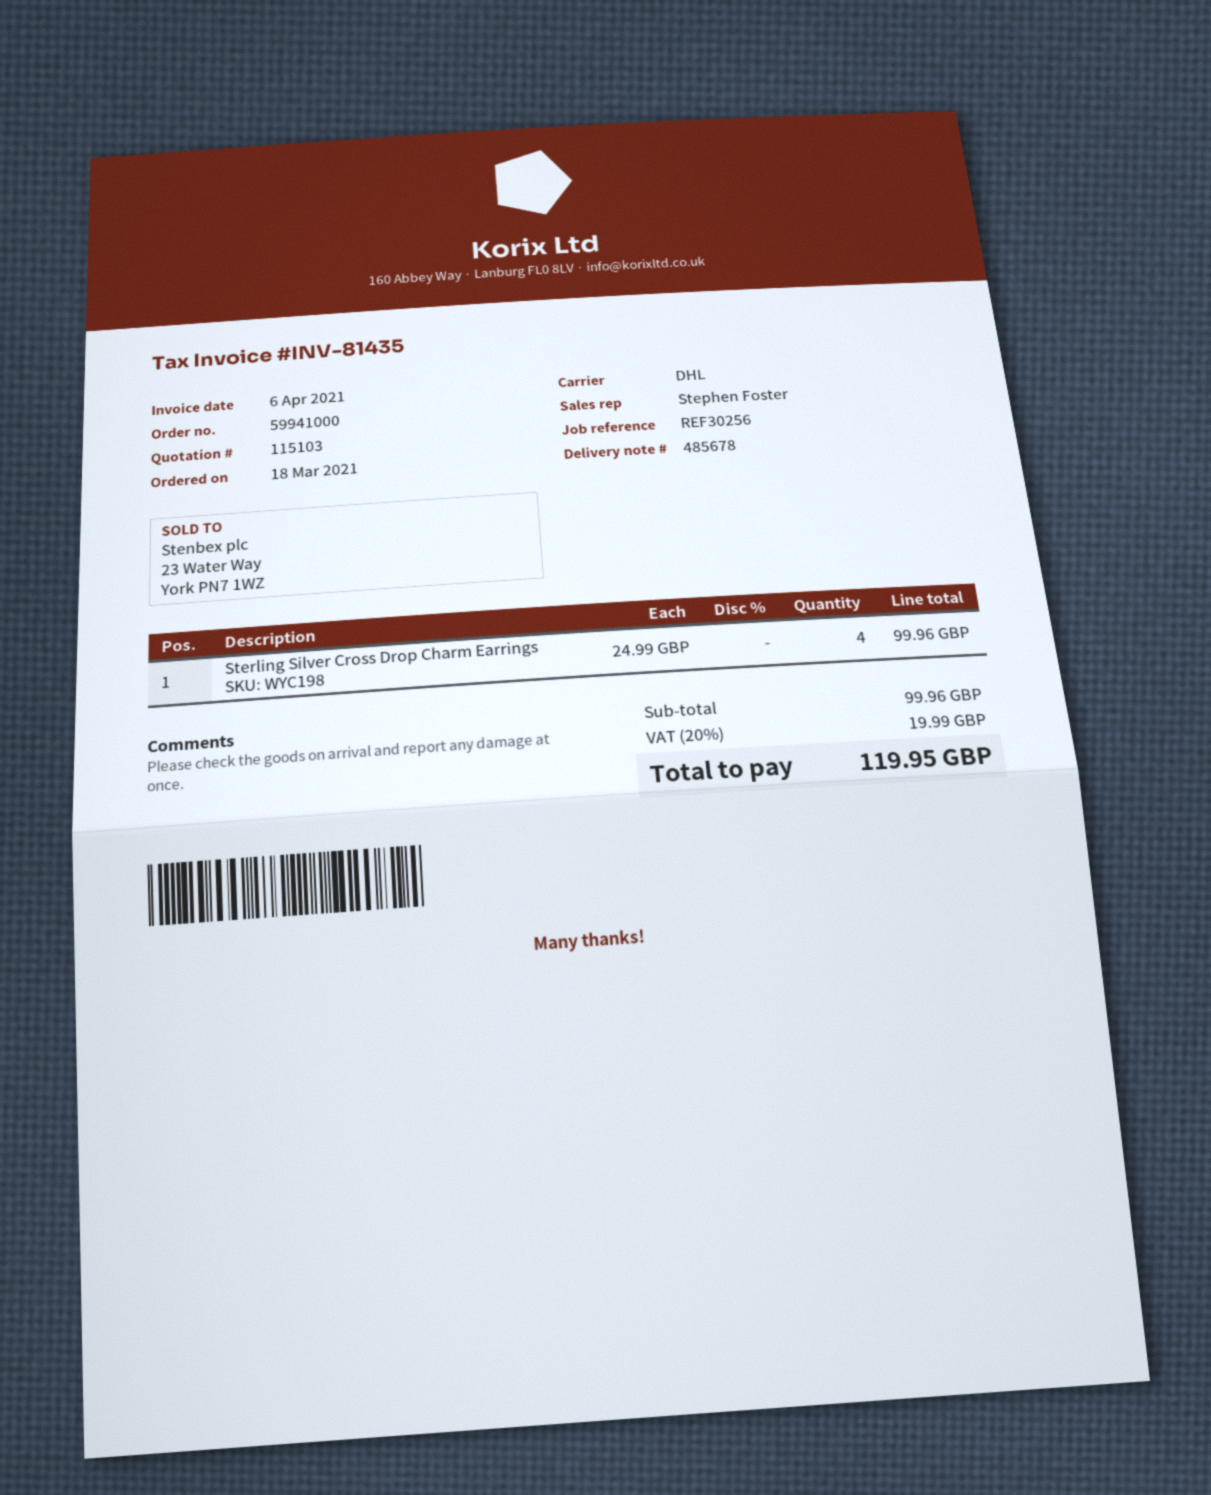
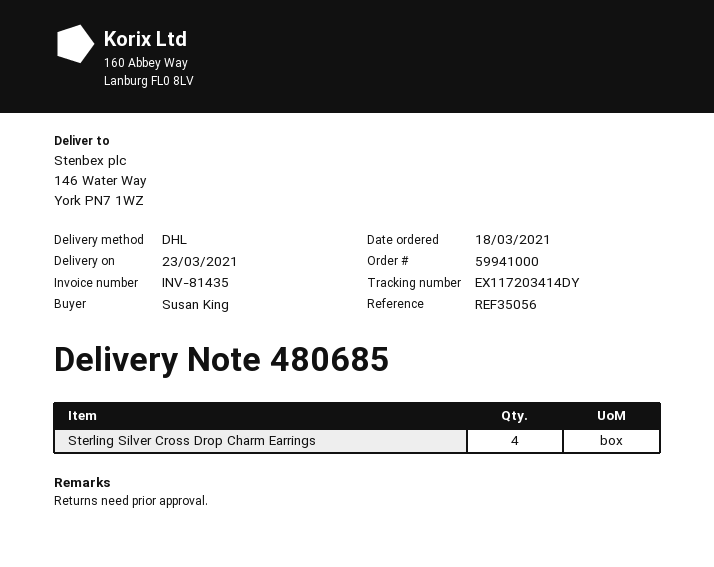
delivery note number: 485678 -> 480685
reference: REF30256 -> REF35056

